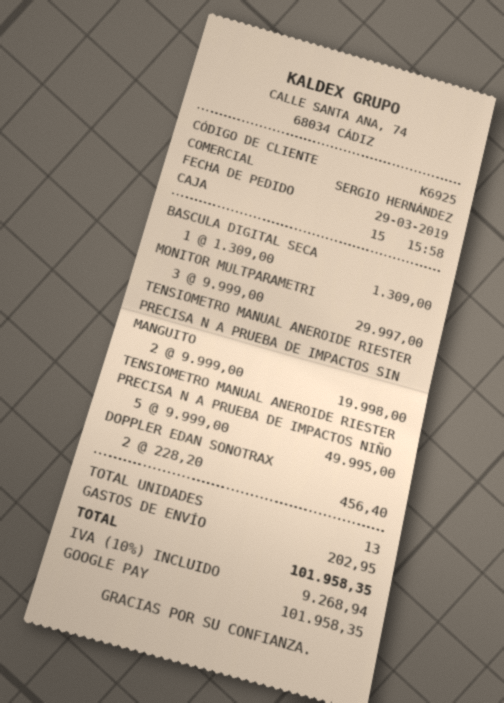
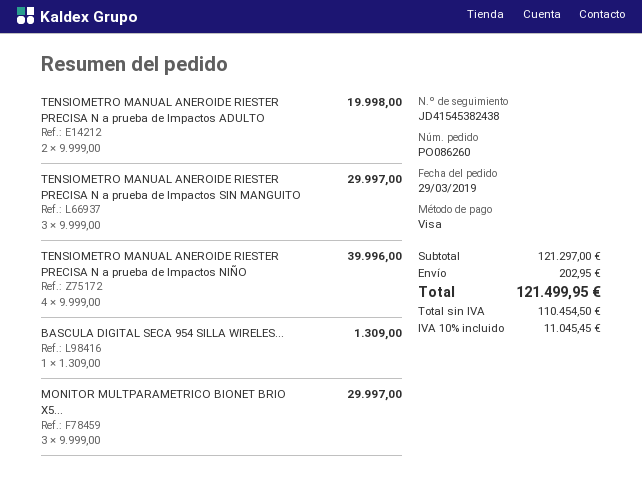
payment method: Google Pay -> Visa
TENSIOMETRO MANUAL ANEROIDE RIESTER PRECISA N A PRUEBA DE IMPACTOS SIN MANGUITO: 2 x 9999.00 = 19998.00 -> 3 x 9999.00 = 29997.00
TENSIOMETRO MANUAL ANEROIDE RIESTER PRECISA N A PRUEBA DE IMPACTOS NIÑO: 5 x 9999.00 = 49995.00 -> 4 x 9999.00 = 39996.00
DOPPLER EDAN SONOTRAX: 2 x 228.20 = 456.40 -> none
TENSIOMETRO MANUAL ANEROIDE RIESTER PRECISA N a prueba de Impactos ADULTO: none -> 2 x 9999.00 = 19998.00
tax: 10% = 9268.94 -> 10% = 11045.45
total: 101958.35 -> 121499.95

